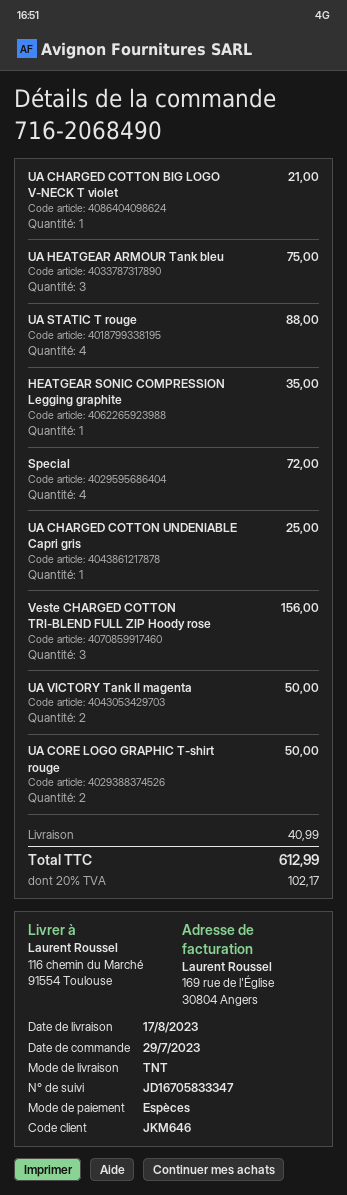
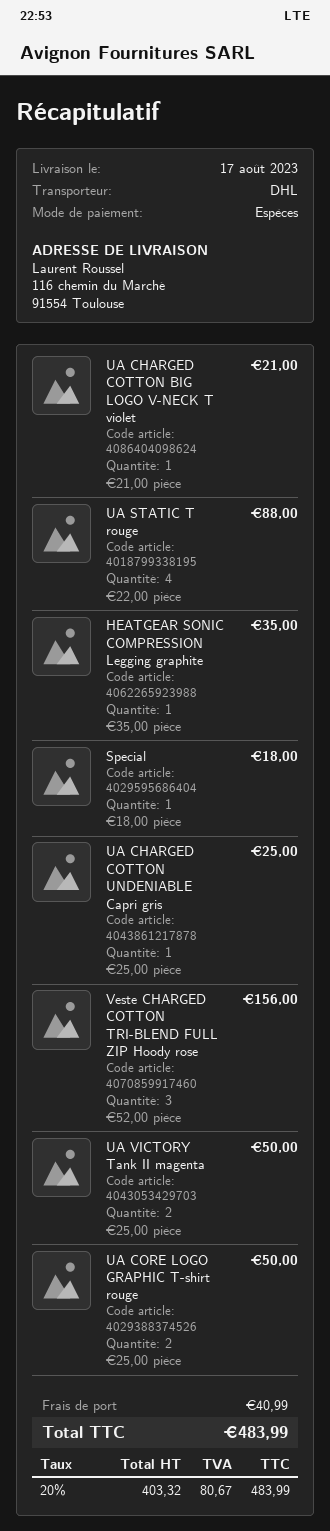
shipping method: TNT -> DHL
UA HEATGEAR ARMOUR Tank bleu: 3 for 75.00 -> none
Special: 4 for 72.00 -> 1 for 18.00
tax: 20% = 102.17 -> 20% = 80.67
total: 612.99 -> 483.99

